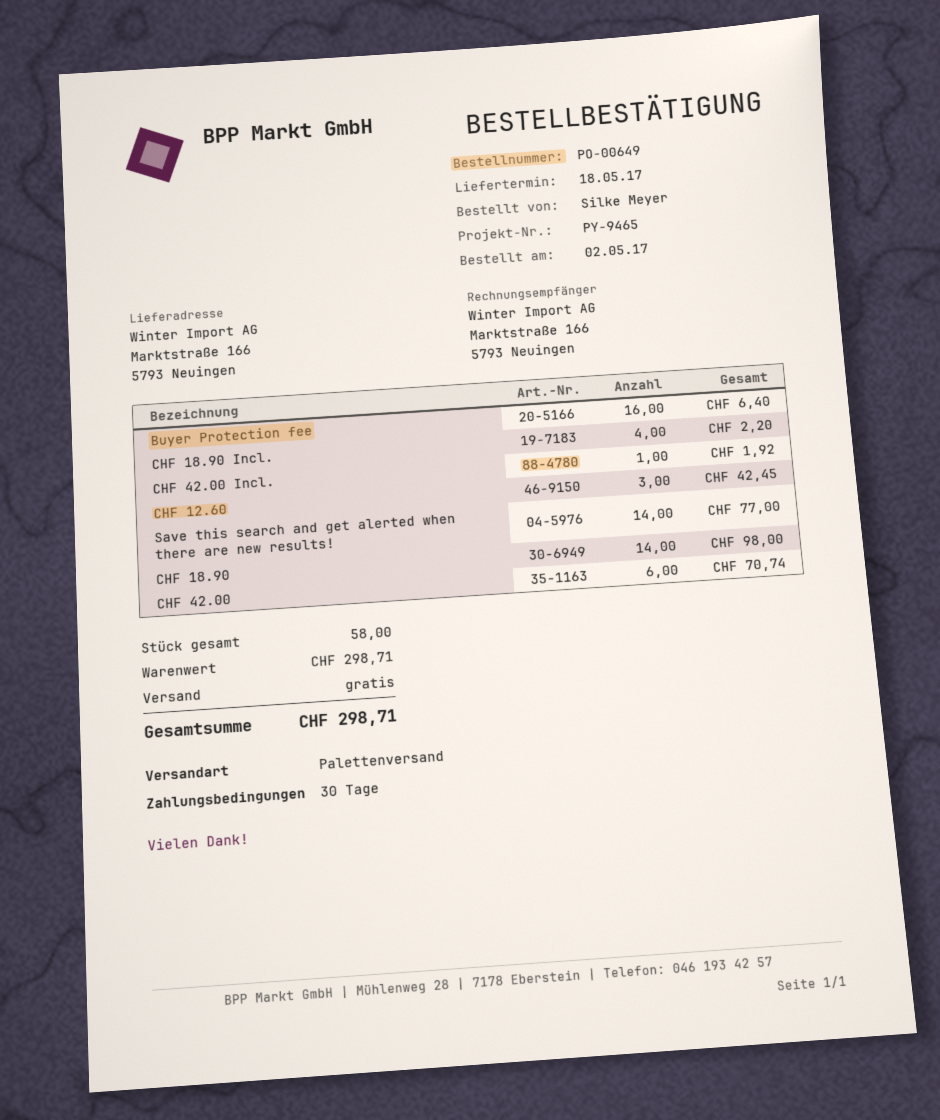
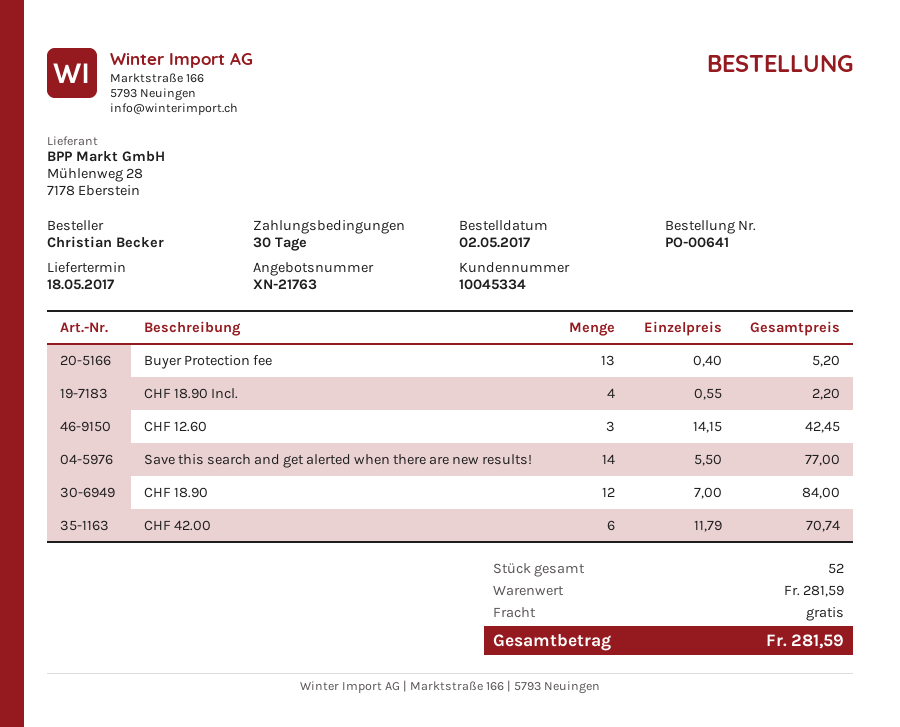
order number: PO-00649 -> PO-00641
ordered by: Silke Meyer -> Christian Becker
Buyer Protection fee: 16 for 6.40 -> 13 for 5.20
CHF 42.00 Incl.: 1 for 1.92 -> none
CHF 18.90: 14 for 98.00 -> 12 for 84.00
total quantity: 58 -> 52
subtotal: 298.71 -> 281.59
total: 298.71 -> 281.59

